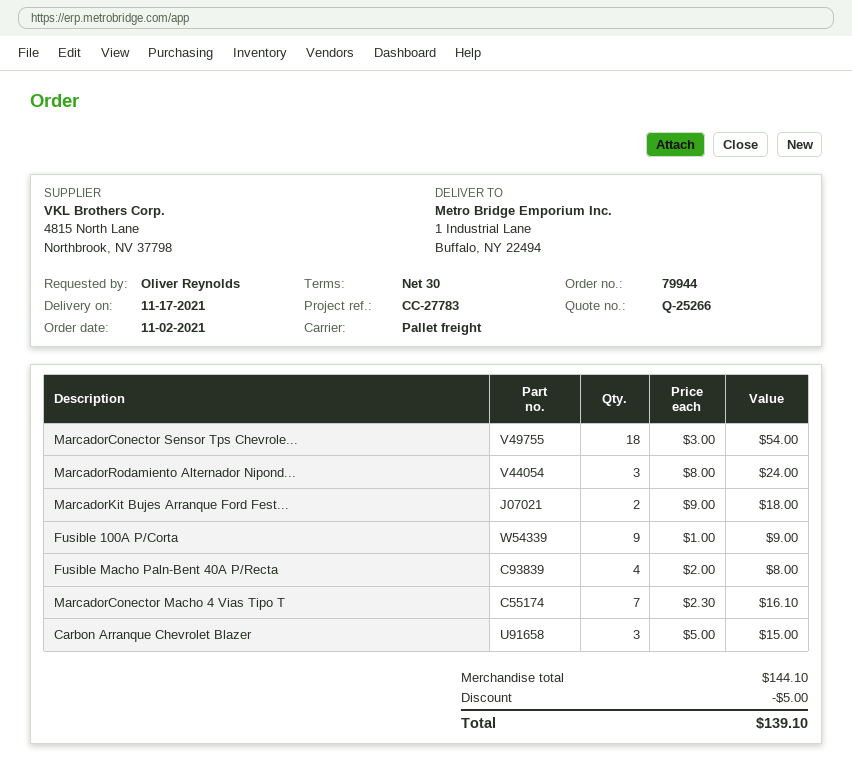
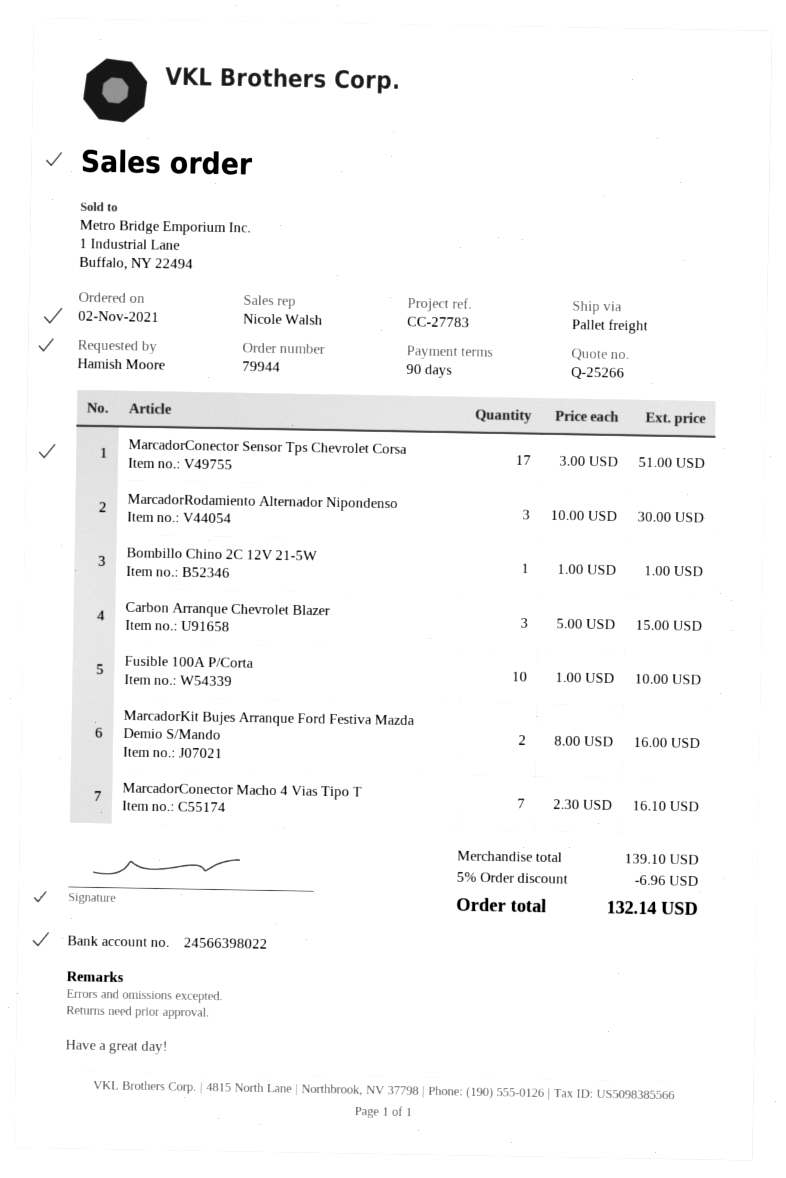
payment terms: 30 days -> 90 days
ordered by: Oliver Reynolds -> Hamish Moore
MarcadorConector Sensor Tps Chevrole...: 18 x 3.00 = 54.00 -> 17 x 3.00 = 51.00
MarcadorRodamiento Alternador Nipond...: 3 x 8.00 = 24.00 -> 3 x 10.00 = 30.00
MarcadorKit Bujes Arranque Ford Fest...: 2 x 9.00 = 18.00 -> 2 x 8.00 = 16.00
Fusible 100A P/Corta: 9 x 1.00 = 9.00 -> 10 x 1.00 = 10.00
Fusible Macho Paln-Bent 40A P/Recta: 4 x 2.00 = 8.00 -> none
Bombillo Chino 2C 12V 21-5W: none -> 1 x 1.00 = 1.00
subtotal: 144.10 -> 139.10
discount: 5.00 -> 6.96
total: 139.10 -> 132.14

